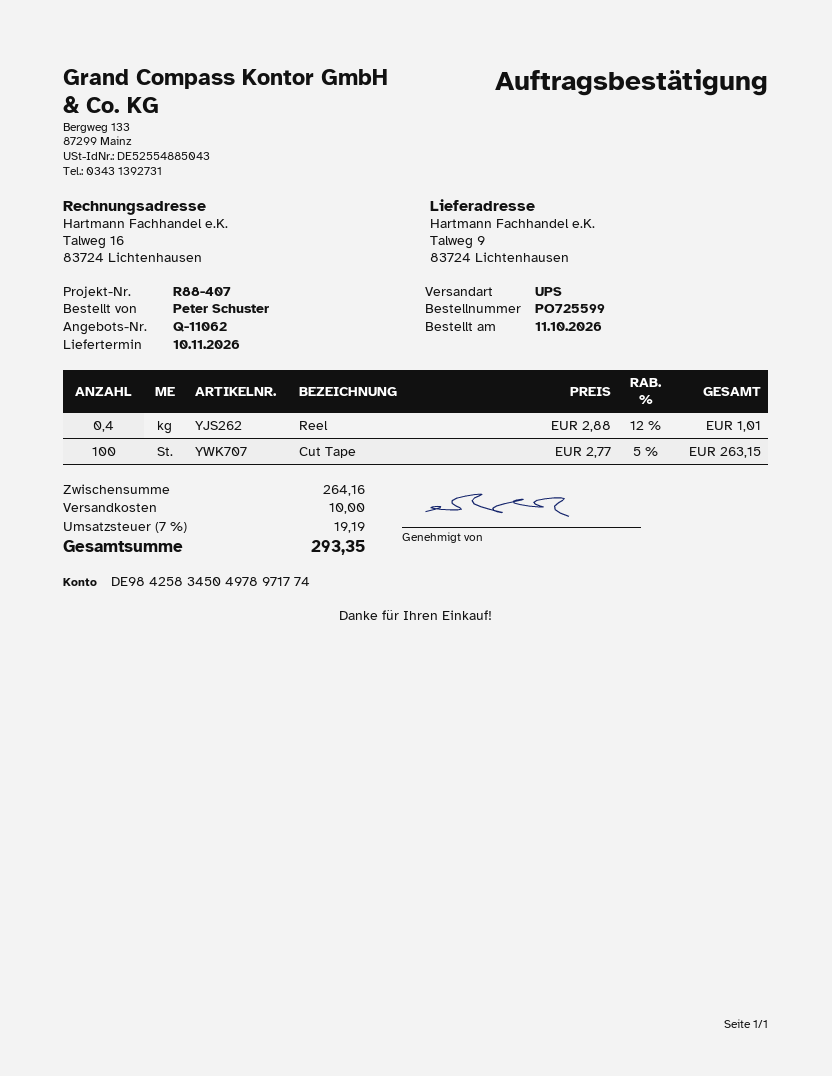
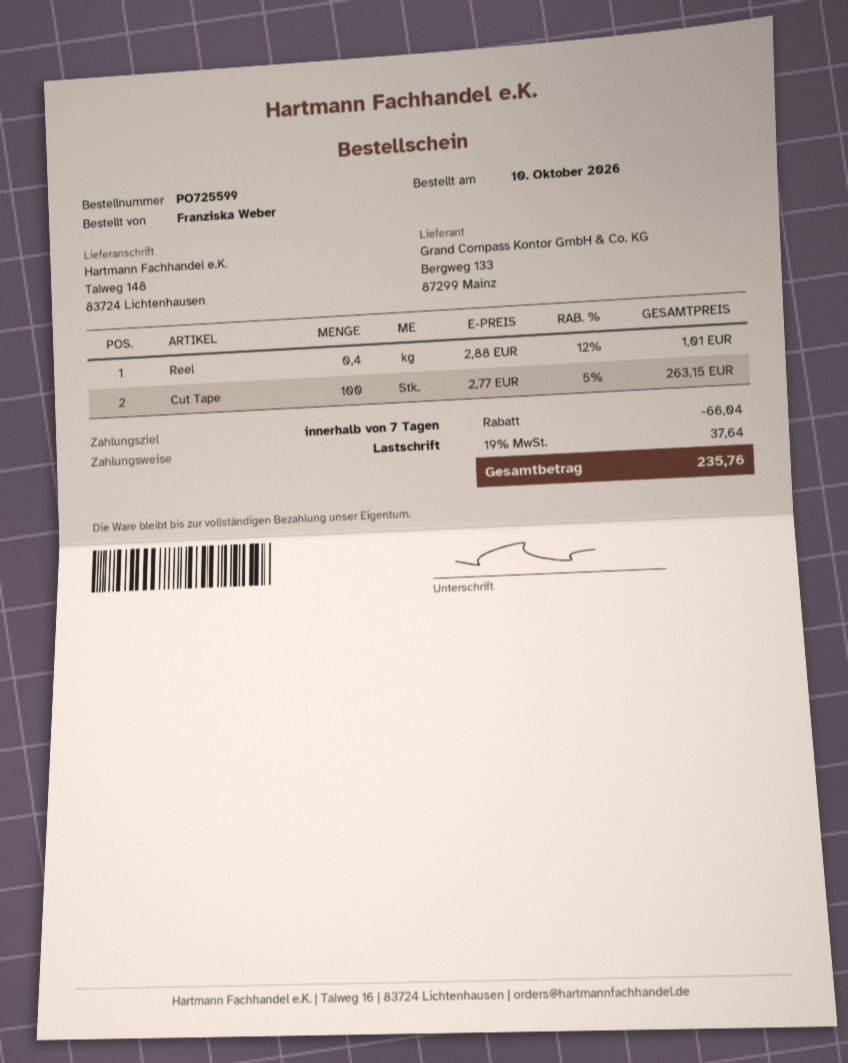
order date: 2026-10-11 -> 2026-10-10
ordered by: Peter Schuster -> Franziska Weber
ship to: Talweg 9, 83724 Lichtenhausen -> Talweg 148, 83724 Lichtenhausen
discount: none -> 66.04
shipping: 10.00 -> none
tax: 7% = 19.19 -> 19% = 37.64
total: 293.35 -> 235.76

